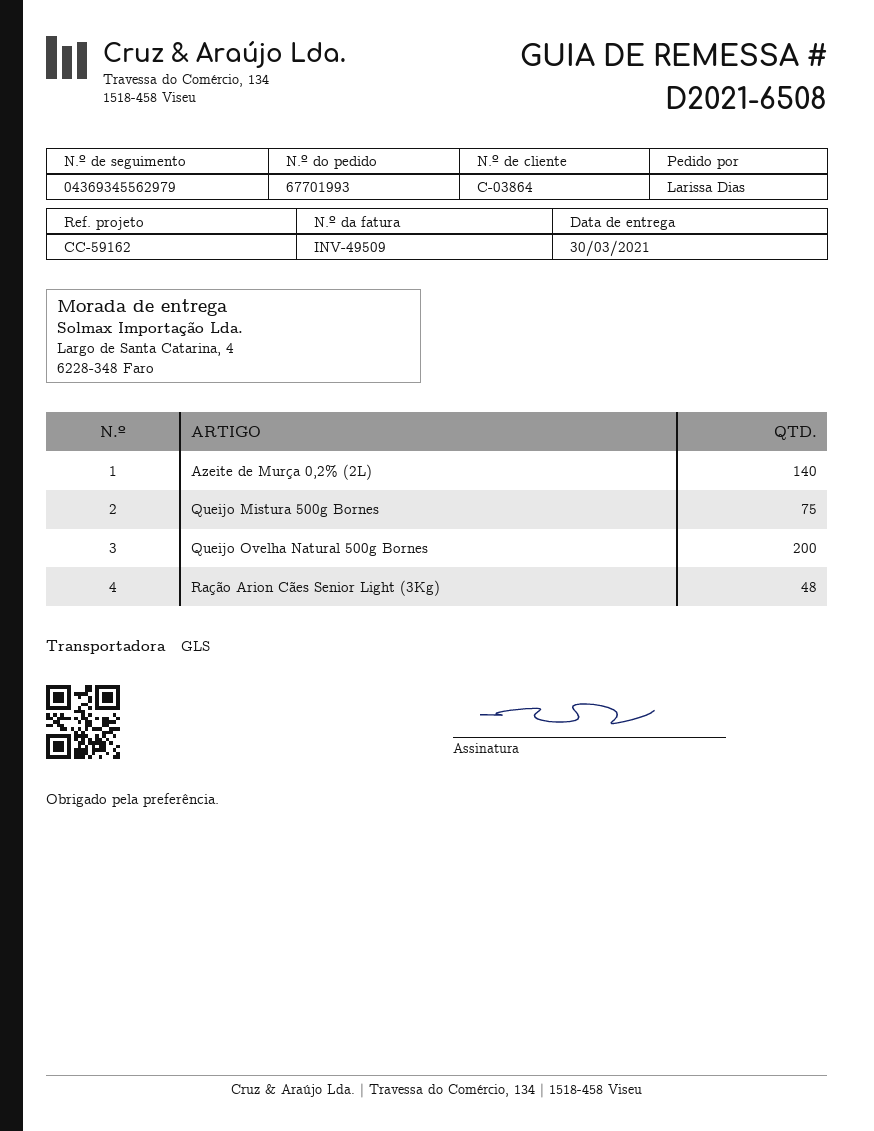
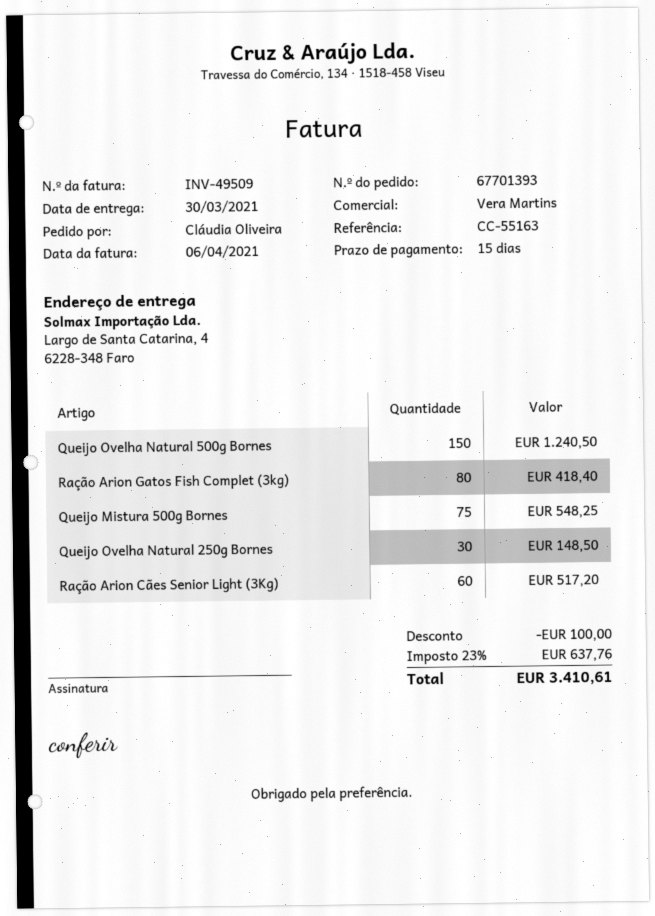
order number: 67701993 -> 67701393
reference: CC-59162 -> CC-55163
ordered by: Larissa Dias -> Cláudia Oliveira
Azeite de Murça 0,2% (2L): 140 -> none
Queijo Ovelha Natural 500g Bornes: 200 -> 150
Ração Arion Cães Senior Light (3Kg): 48 -> 60
Ração Arion Gatos Fish Complet (3kg): none -> 80
Queijo Ovelha Natural 250g Bornes: none -> 30

